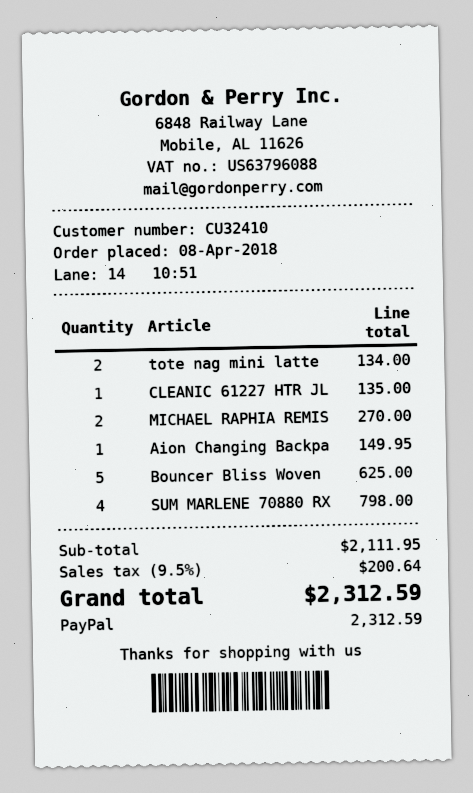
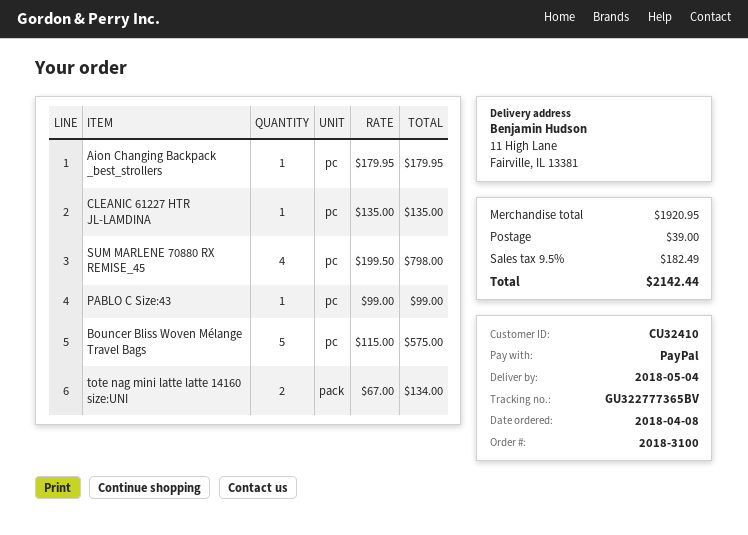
MICHAEL RAPHIA REMIS: 2 for 270.00 -> none
Aion Changing Backpa: 1 for 149.95 -> 1 for 179.95
Bouncer Bliss Woven: 5 for 625.00 -> 5 for 575.00
PABLO C Size:43: none -> 1 for 99.00
subtotal: 2111.95 -> 1920.95
shipping: none -> 39.00
tax: 9.5% = 200.64 -> 9.5% = 182.49
total: 2312.59 -> 2142.44

